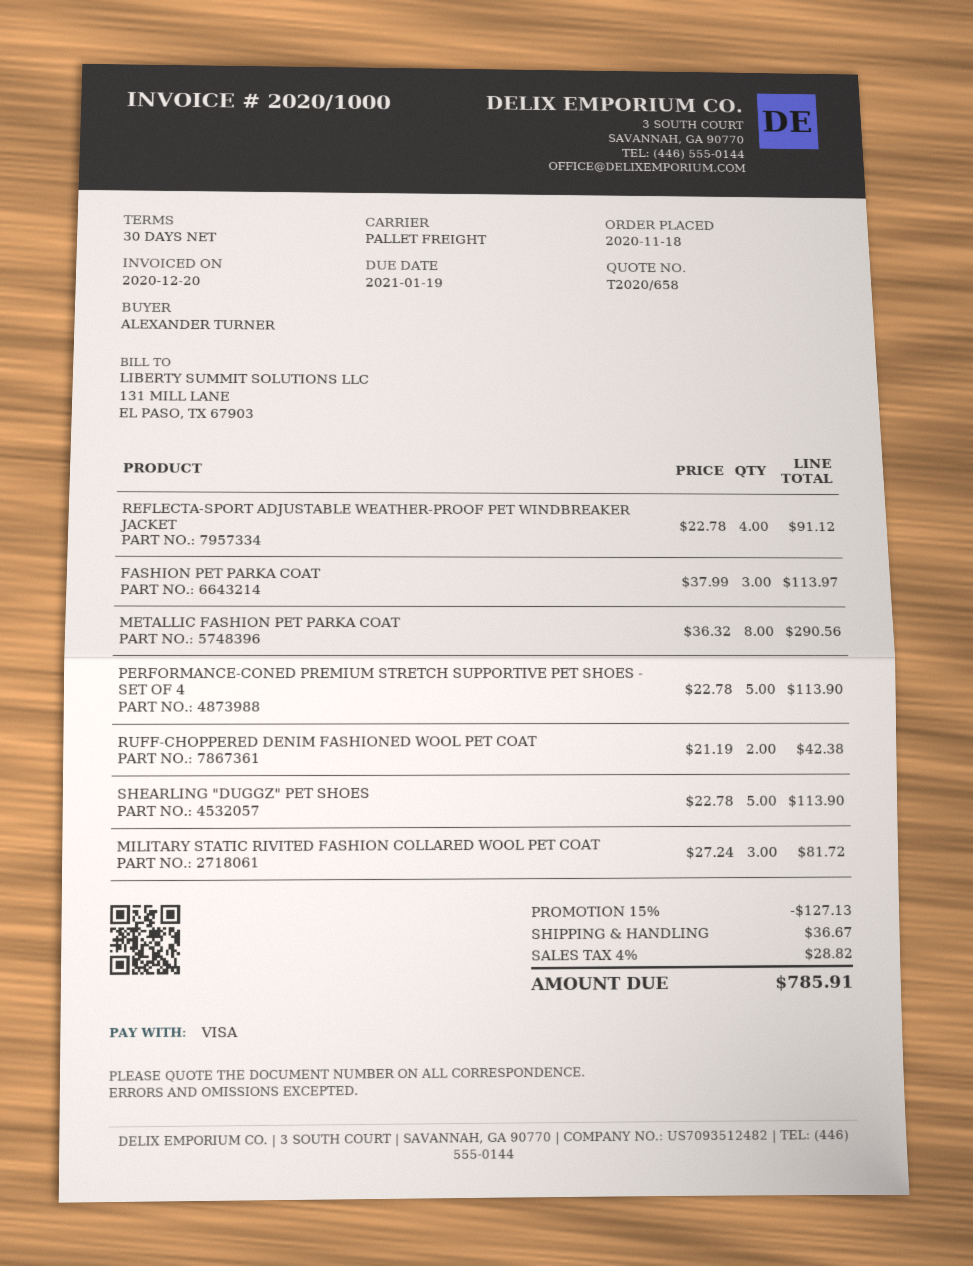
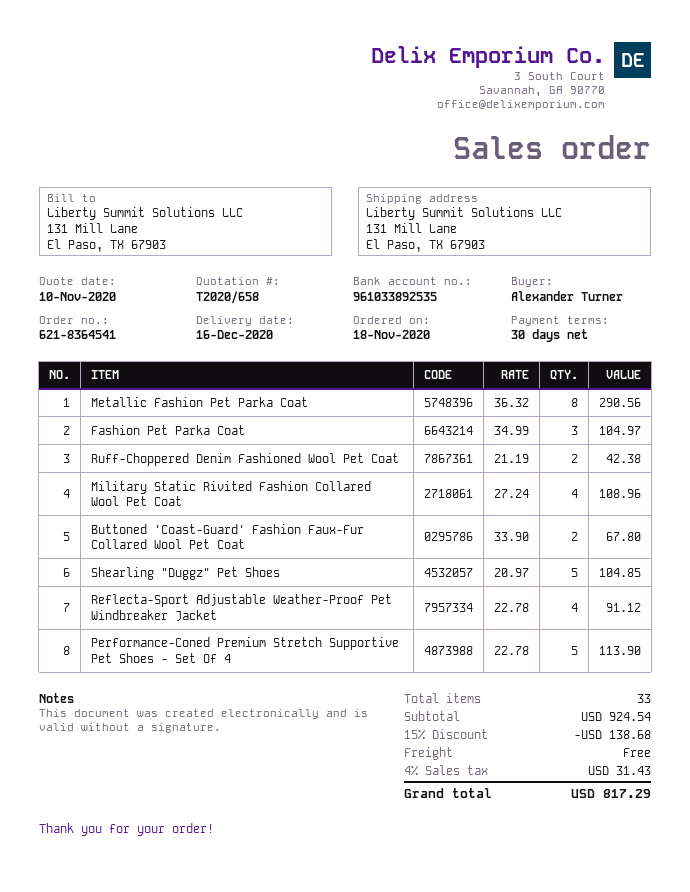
FASHION PET PARKA COAT: 3 x 37.99 = 113.97 -> 3 x 34.99 = 104.97
SHEARLING "DUGGZ" PET SHOES: 5 x 22.78 = 113.90 -> 5 x 20.97 = 104.85
MILITARY STATIC RIVITED FASHION COLLARED WOOL PET COAT: 3 x 27.24 = 81.72 -> 4 x 27.24 = 108.96
Buttoned 'Coast-Guard' Fashion Faux-Fur Collared Wool Pet Coat: none -> 2 x 33.90 = 67.80
discount: 15% = 127.13 -> 15% = 138.68
shipping: 36.67 -> 0.00
tax: 4% = 28.82 -> 4% = 31.43
total: 785.91 -> 817.29

